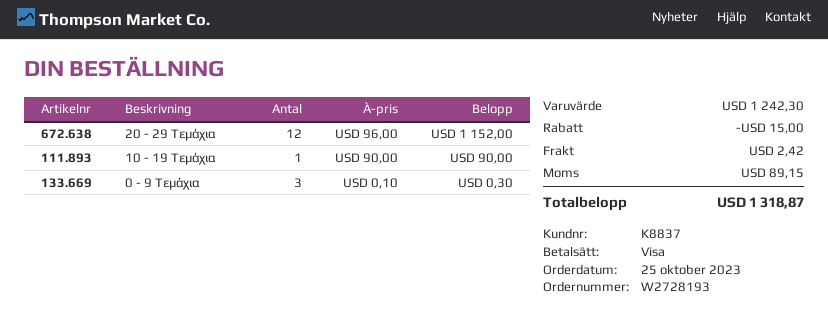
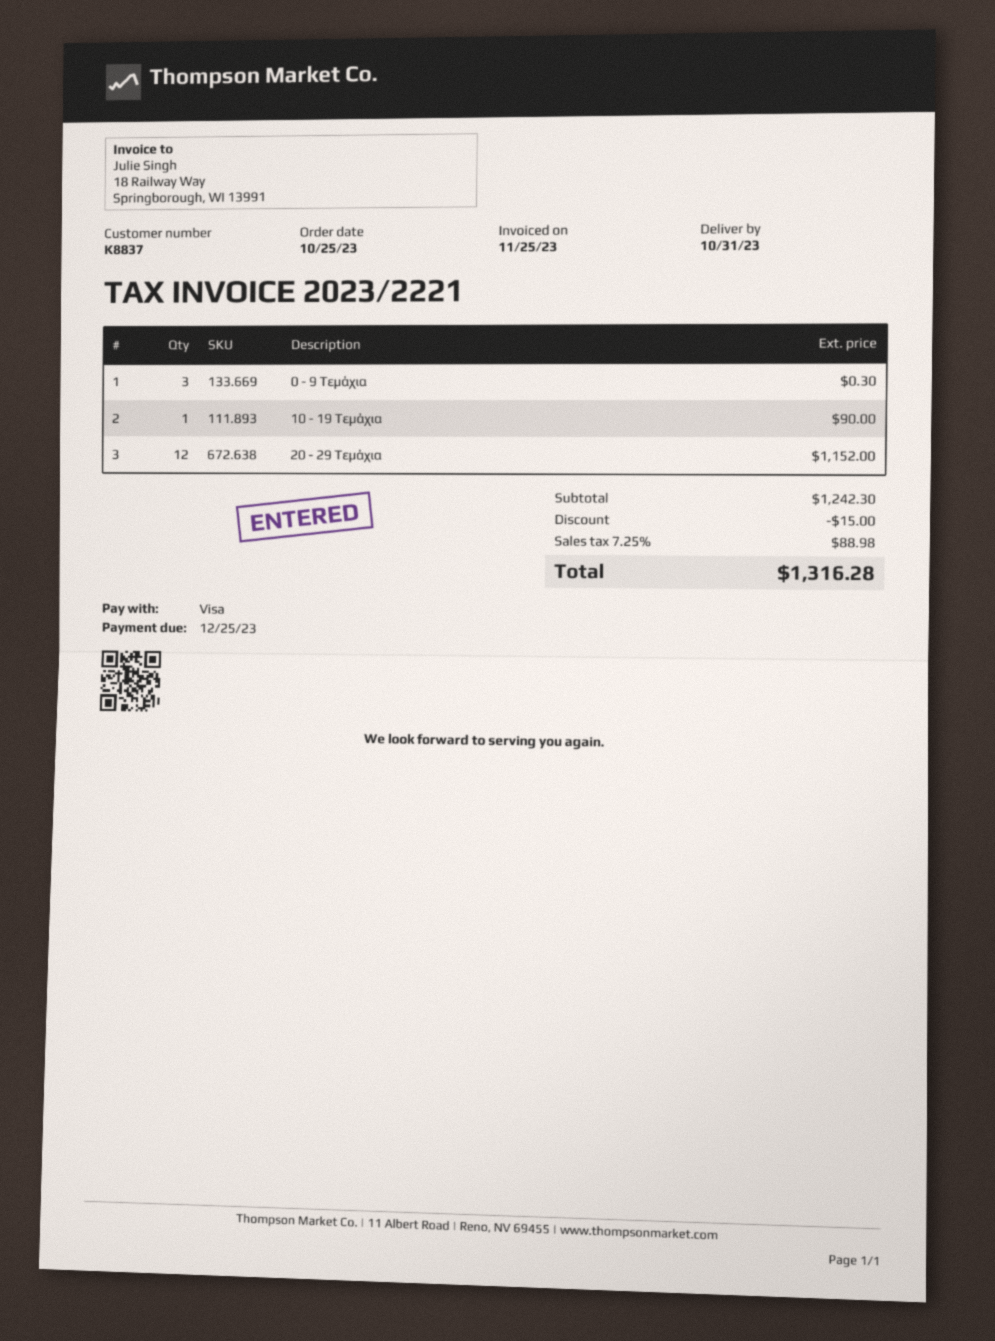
shipping: 2.42 -> none
tax: 89.15 -> 88.98
total: 1318.87 -> 1316.28

